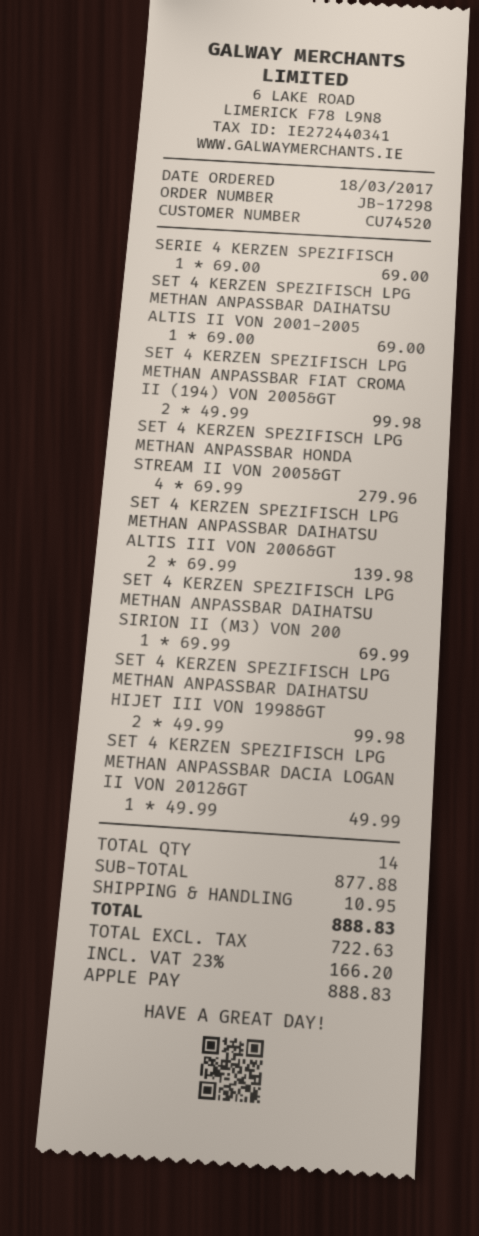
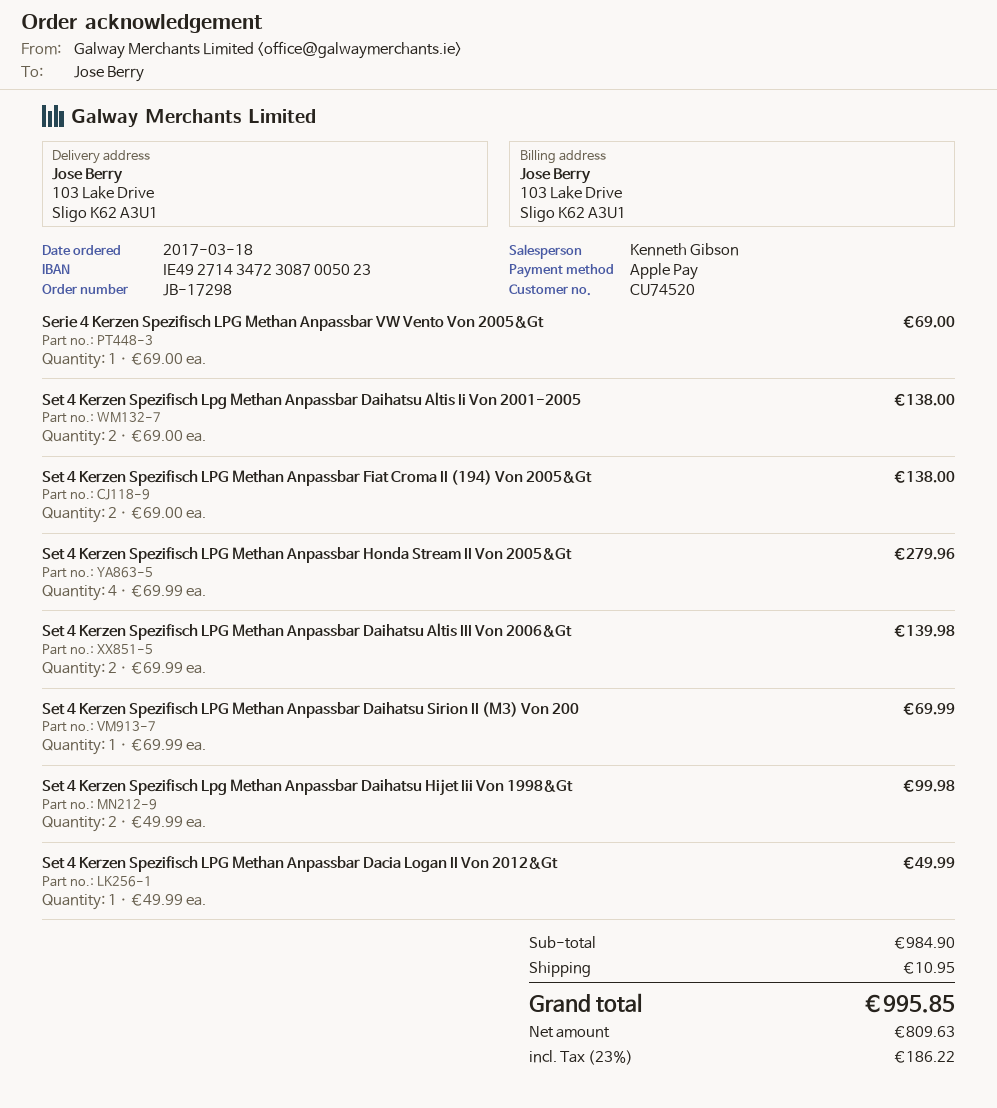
SET 4 KERZEN SPEZIFISCH LPG METHAN ANPASSBAR DAIHATSU ALTIS II VON 2001-2005: 1 x 69.00 = 69.00 -> 2 x 69.00 = 138.00
SET 4 KERZEN SPEZIFISCH LPG METHAN ANPASSBAR FIAT CROMA II (194) VON 2005&GT: 2 x 49.99 = 99.98 -> 2 x 69.00 = 138.00
subtotal: 877.88 -> 984.90
net: 722.63 -> 809.63
tax: 23% = 166.20 -> 23% = 186.22
total: 888.83 -> 995.85

